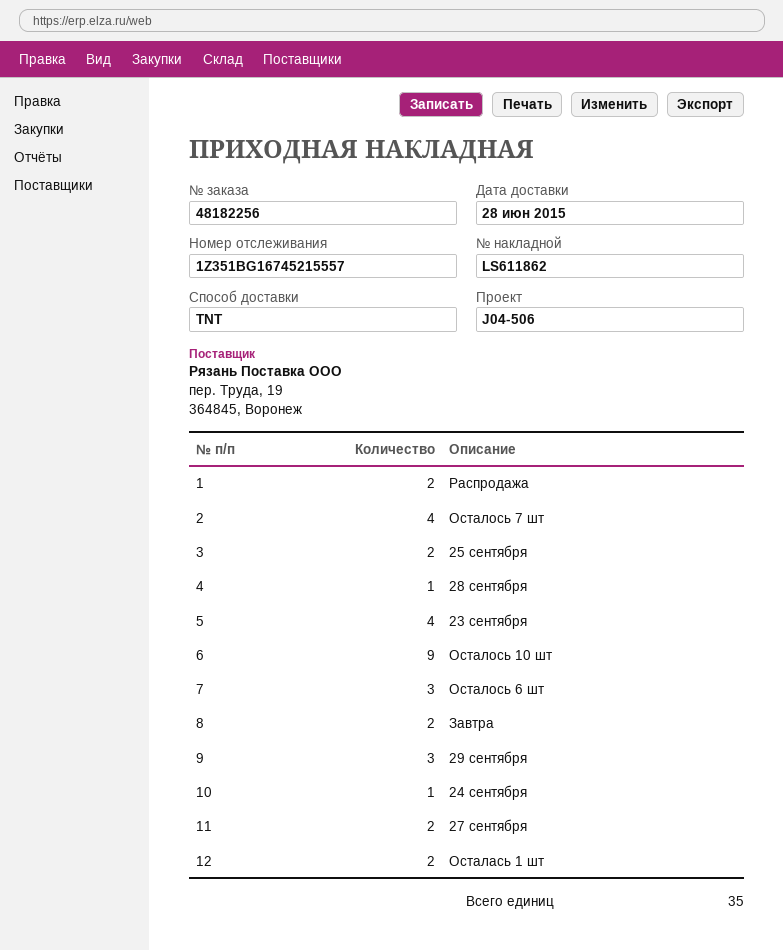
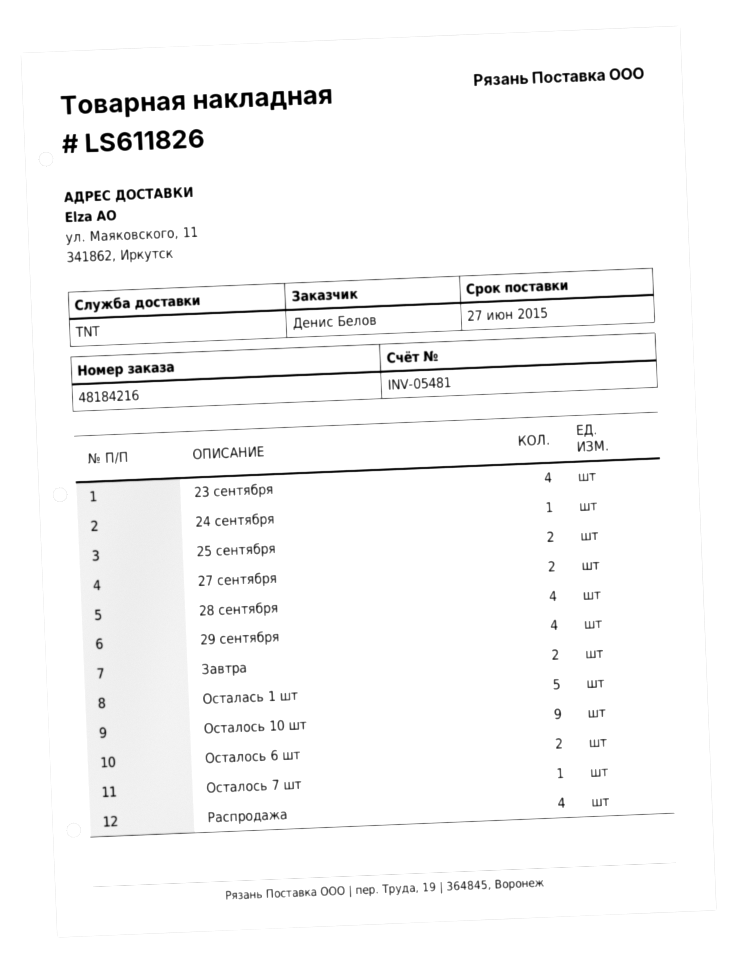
order number: 48182256 -> 48184216
delivery note number: LS611862 -> LS611826
delivery date: 2015-06-28 -> 2015-06-27
Распродажа: 2 -> 4
Осталось 7 шт: 4 -> 1
28 сентября: 1 -> 4
Осталось 6 шт: 3 -> 2
29 сентября: 3 -> 4
Осталась 1 шт: 2 -> 5

